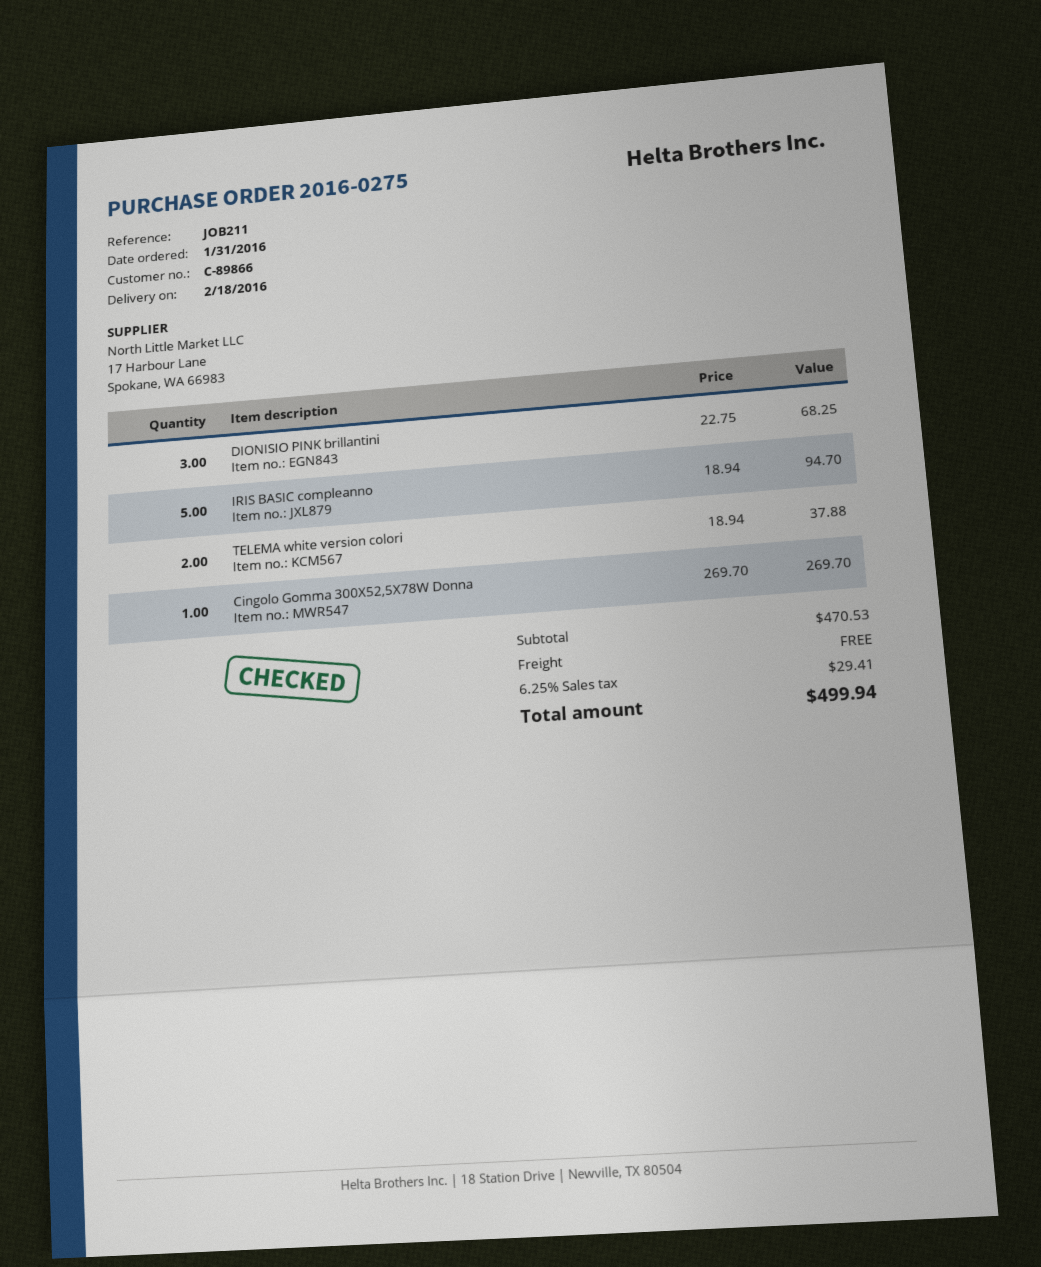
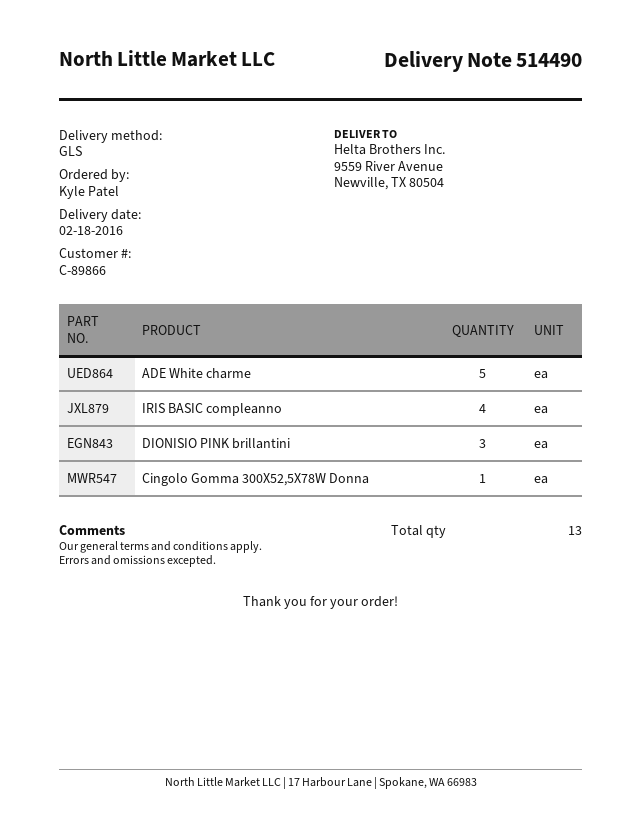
IRIS BASIC compleanno: 5 -> 4
TELEMA white version colori: 2 -> none
ADE White charme: none -> 5

